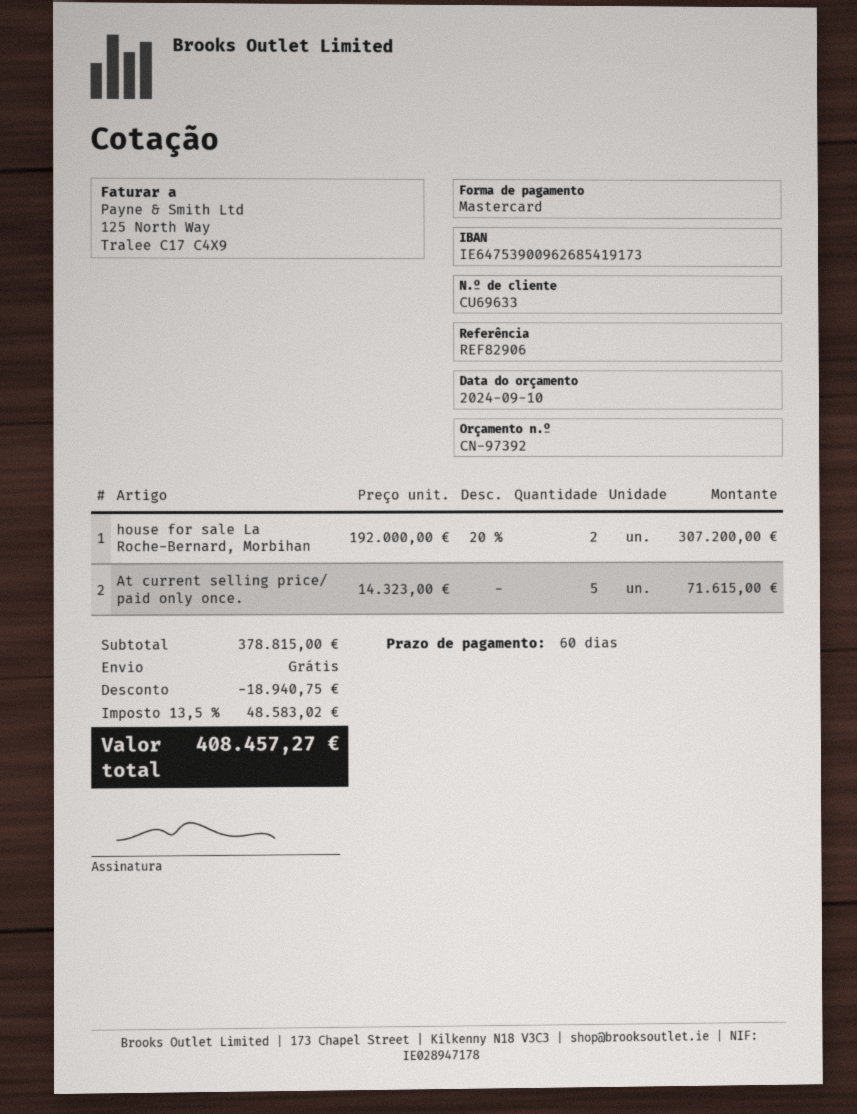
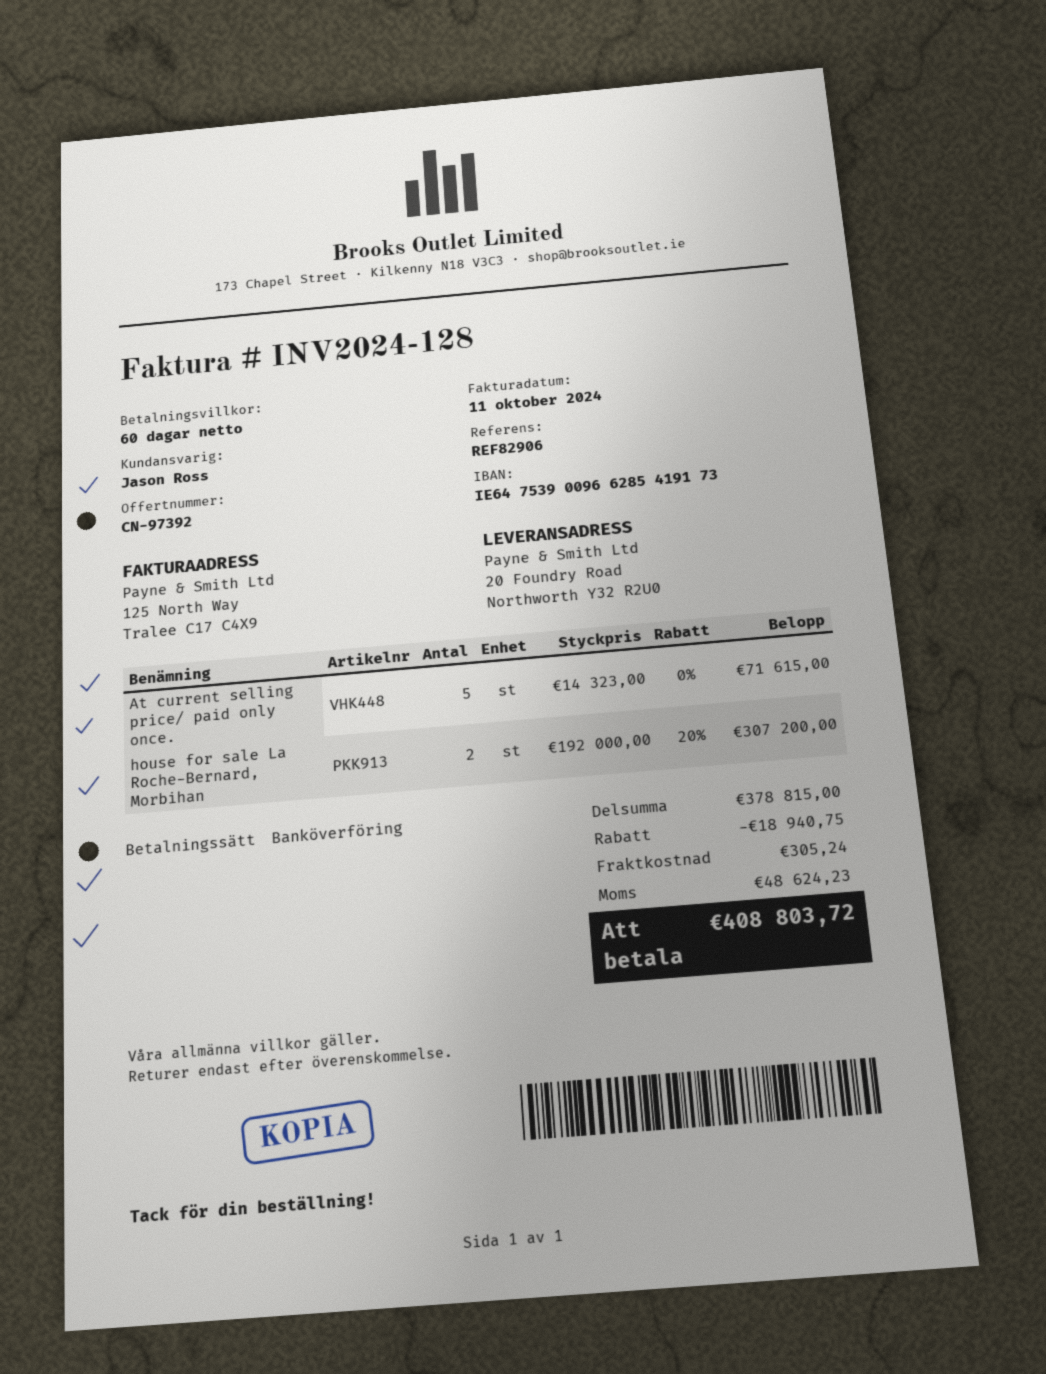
payment method: Mastercard -> bank transfer
bank account: IE64753900962685419173 -> IE64753900966285419173
shipping: 0.00 -> 305.24
tax: 48583.02 -> 48624.23
total: 408457.27 -> 408803.72

